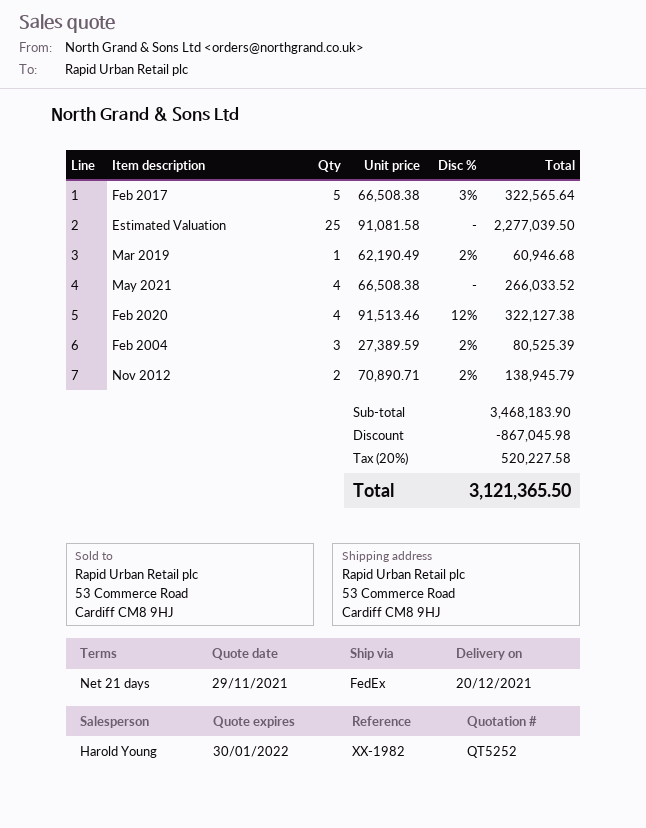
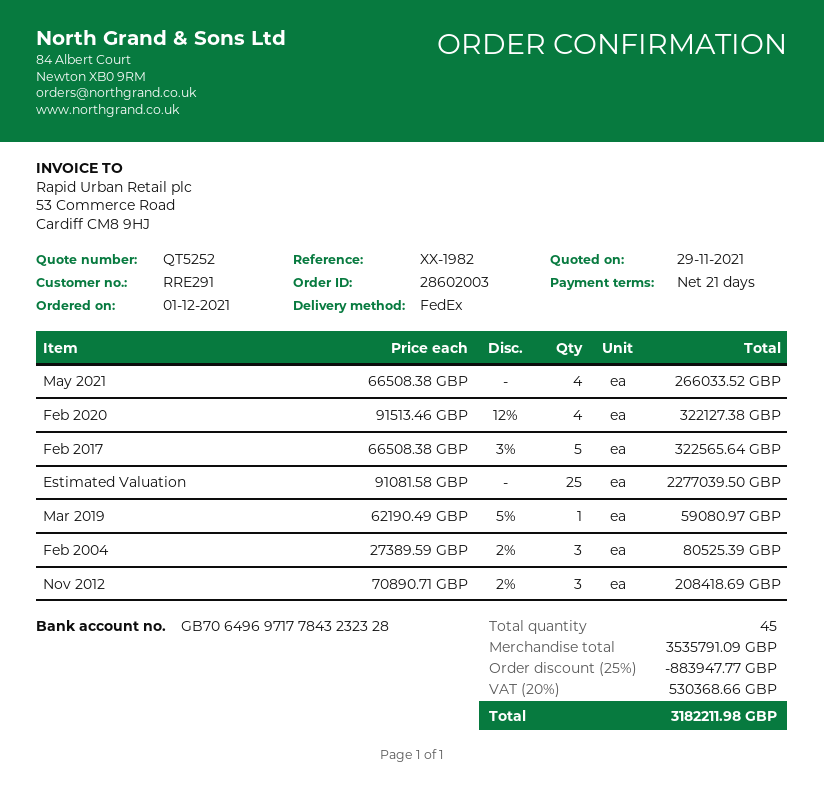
Mar 2019: 1 x 62190.49 - 2% = 60946.68 -> 1 x 62190.49 - 5% = 59080.97
Nov 2012: 2 x 70890.71 - 2% = 138945.79 -> 3 x 70890.71 - 2% = 208418.69
subtotal: 3468183.90 -> 3535791.09
discount: 867045.98 -> 883947.77
tax: 20% = 520227.58 -> 20% = 530368.66
total: 3121365.50 -> 3182211.98

